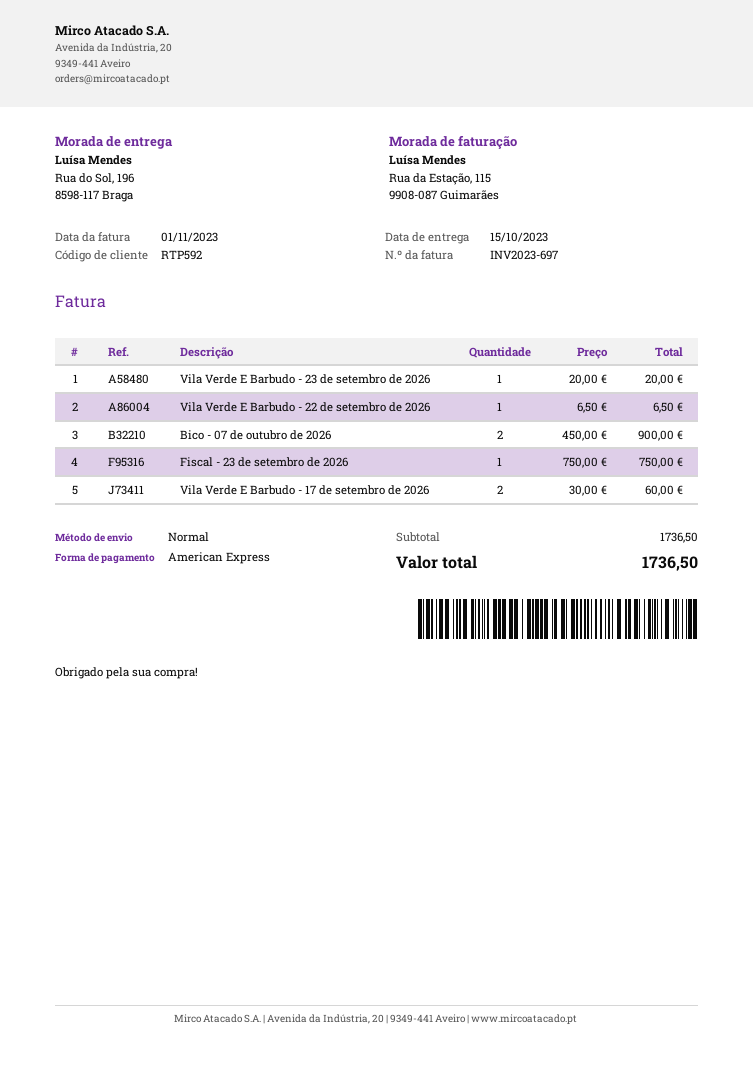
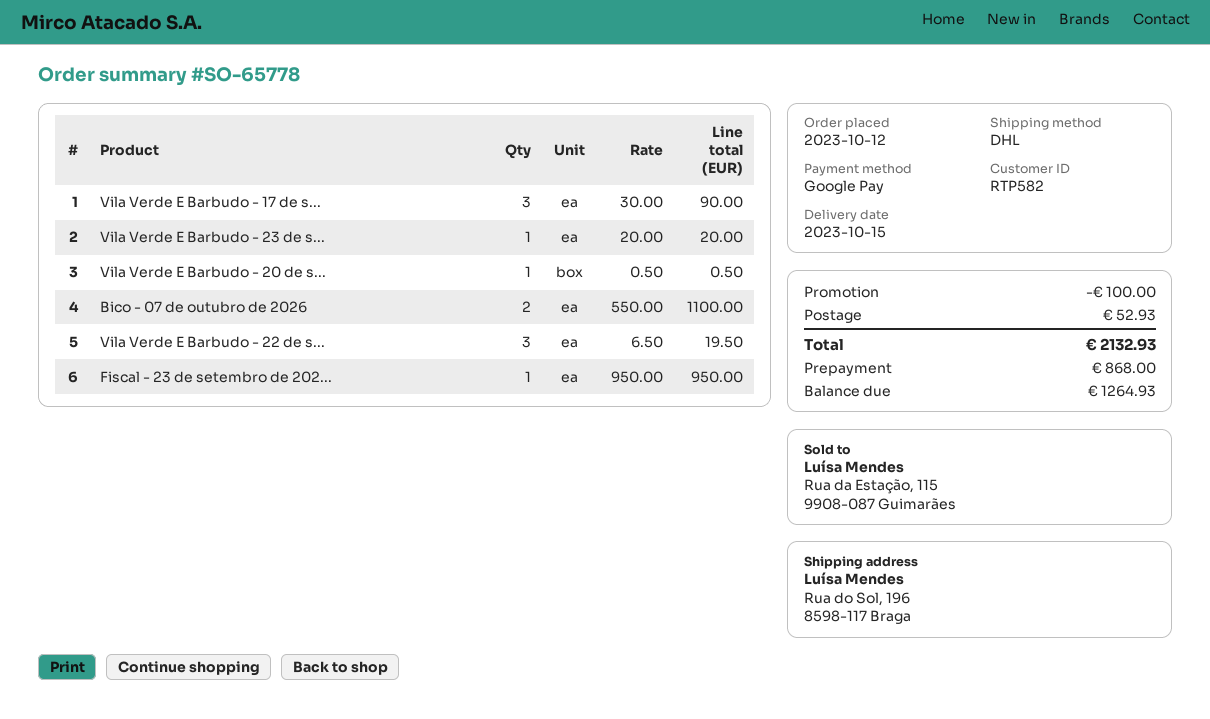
customer number: RTP592 -> RTP582
payment method: American Express -> Google Pay
shipping method: standard -> DHL
Vila Verde E Barbudo - 22 de setembro de 2026: 1 x 6.50 = 6.50 -> 3 x 6.50 = 19.50
Bico - 07 de outubro de 2026: 2 x 450.00 = 900.00 -> 2 x 550.00 = 1100.00
Fiscal - 23 de setembro de 2026: 1 x 750.00 = 750.00 -> 1 x 950.00 = 950.00
Vila Verde E Barbudo - 17 de setembro de 2026: 2 x 30.00 = 60.00 -> 3 x 30.00 = 90.00
Vila Verde E Barbudo - 20 de s...: none -> 1 x 0.50 = 0.50
discount: none -> 100.00
shipping: none -> 52.93
total: 1736.50 -> 2132.93

